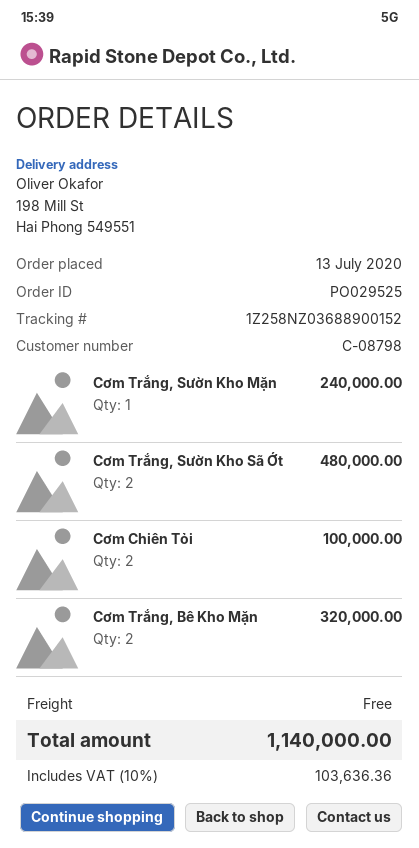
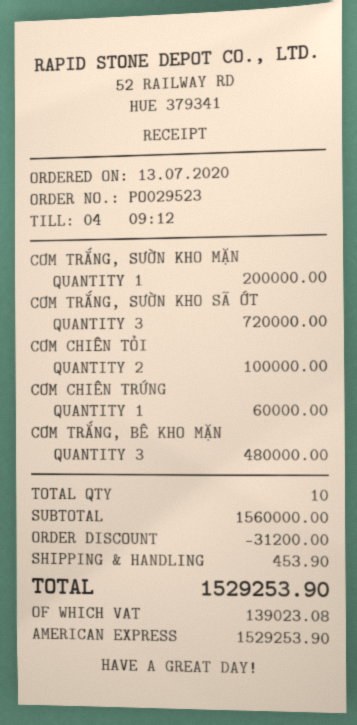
order number: PO029525 -> PO029523
Cơm Trắng, Sườn Kho Mặn: 1 for 240000.00 -> 1 for 200000.00
Cơm Trắng, Sườn Kho Sã Ớt: 2 for 480000.00 -> 3 for 720000.00
Cơm Trắng, Bê Kho Mặn: 2 for 320000.00 -> 3 for 480000.00
CƠM CHIÊN TRỨNG: none -> 1 for 60000.00
discount: none -> 31200.00
shipping: 0.00 -> 453.90
tax: 103636.36 -> 139023.08
total: 1140000.00 -> 1529253.90

